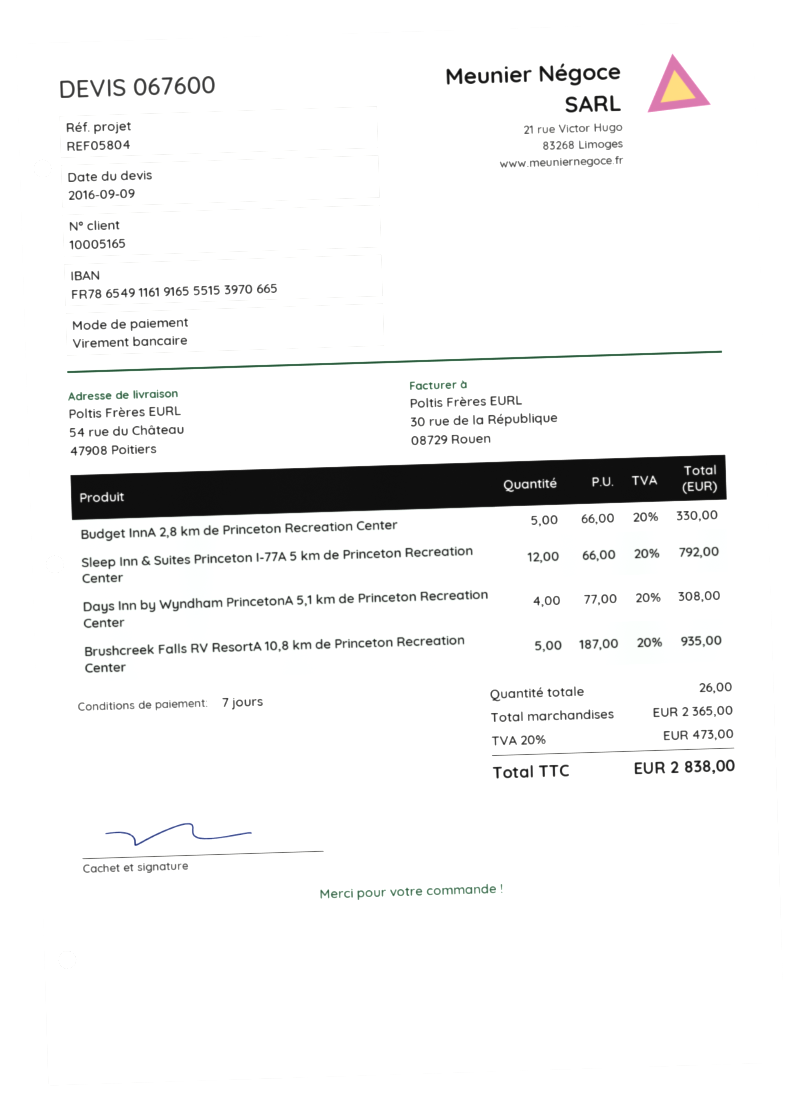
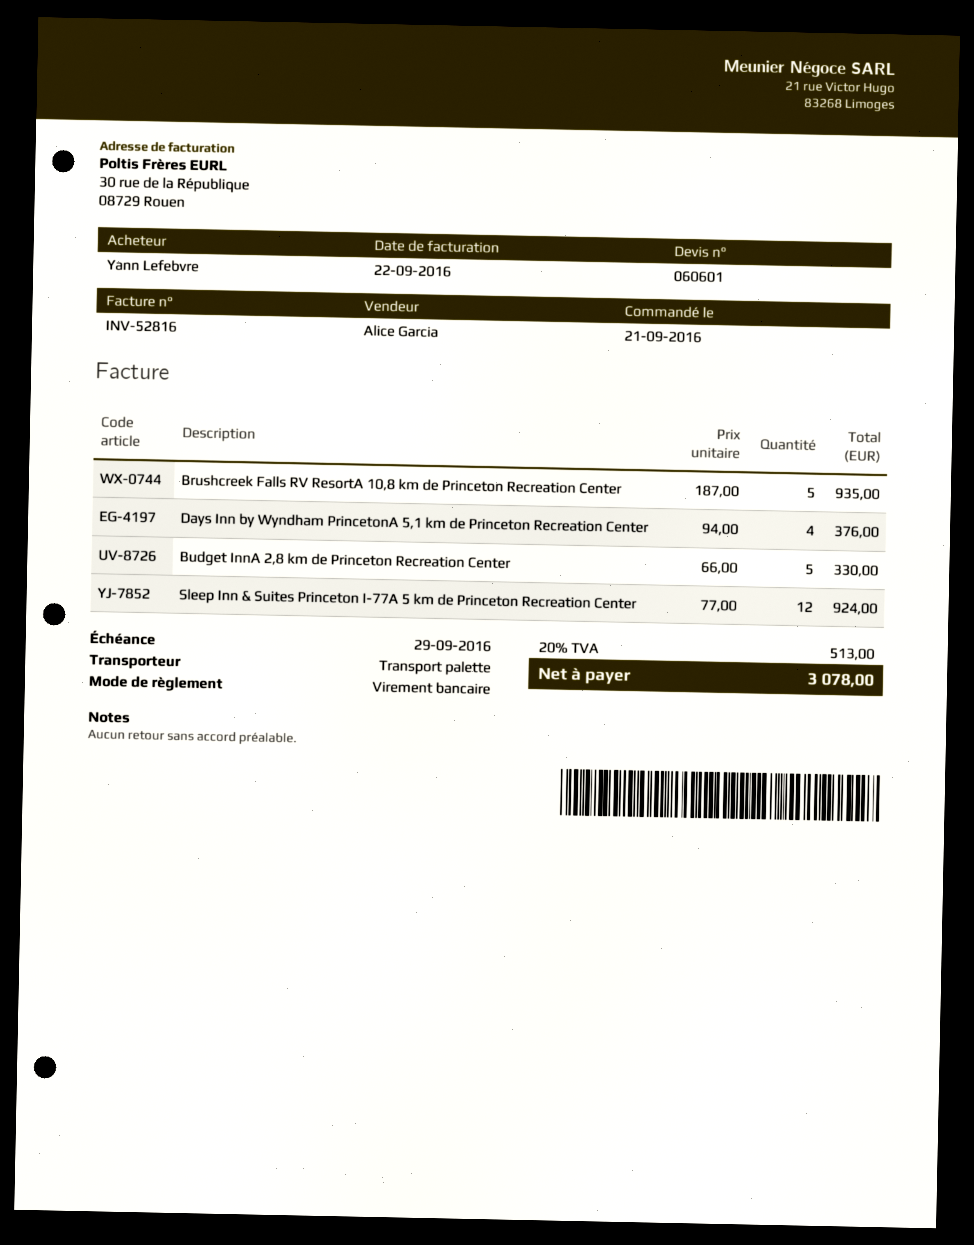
quote number: 067600 -> 060601
Sleep Inn & Suites Princeton I-77A 5 km de Princeton Recreation Center: 12 x 66.00 = 792.00 -> 12 x 77.00 = 924.00
Days Inn by Wyndham PrincetonA 5,1 km de Princeton Recreation Center: 4 x 77.00 = 308.00 -> 4 x 94.00 = 376.00
tax: 20% = 473.00 -> 20% = 513.00
total: 2838.00 -> 3078.00

